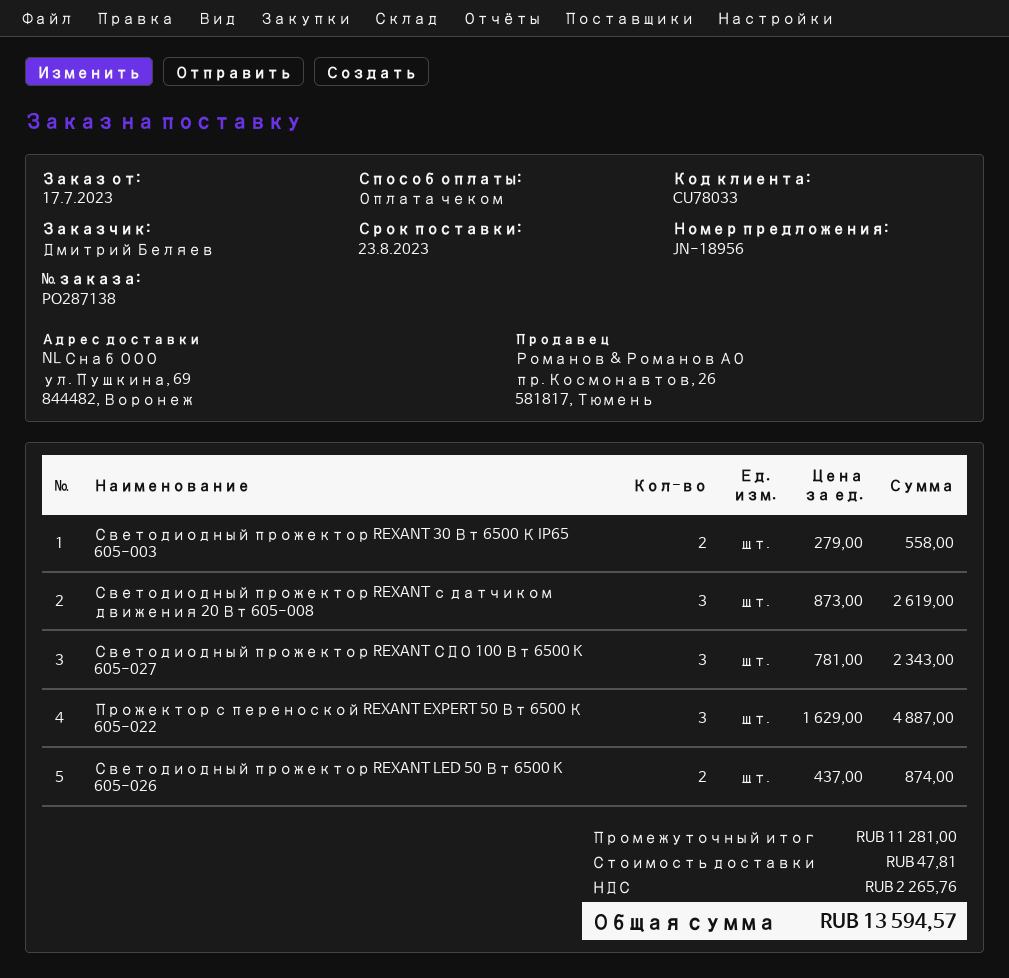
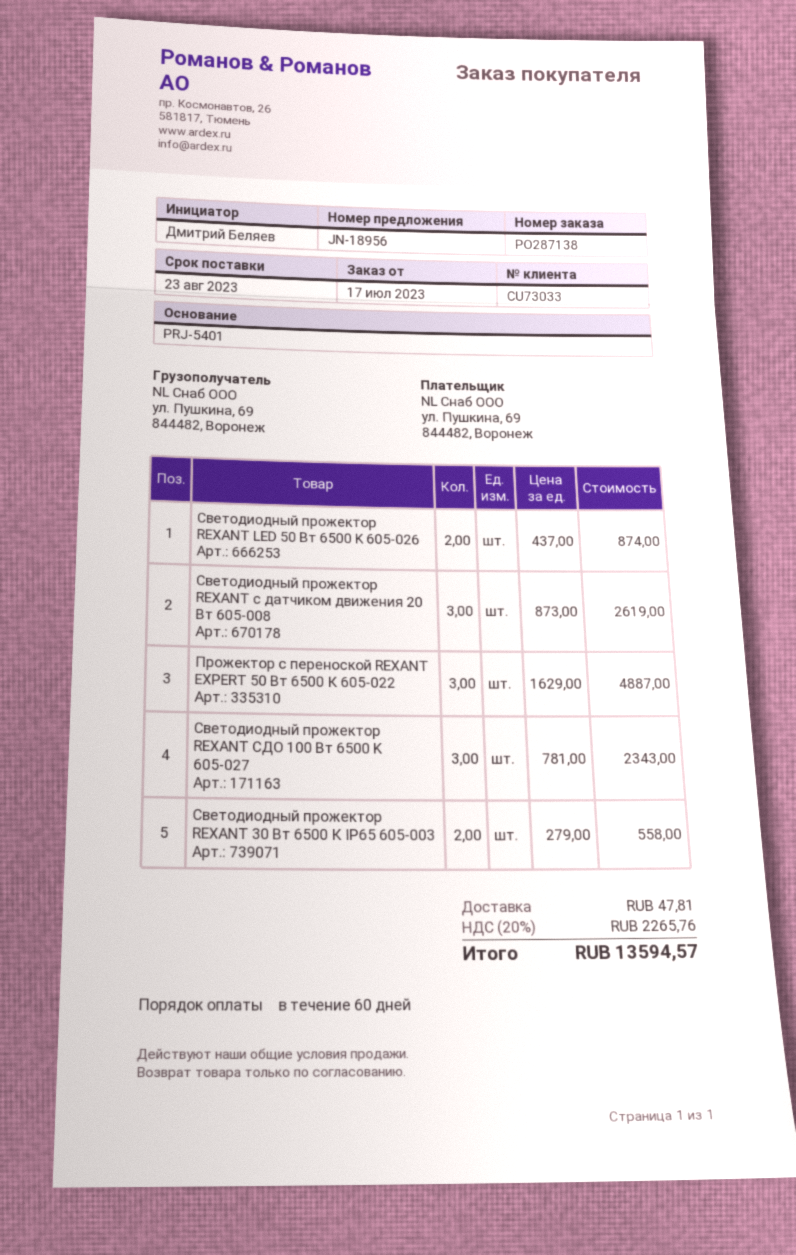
customer number: CU78033 -> CU73033

